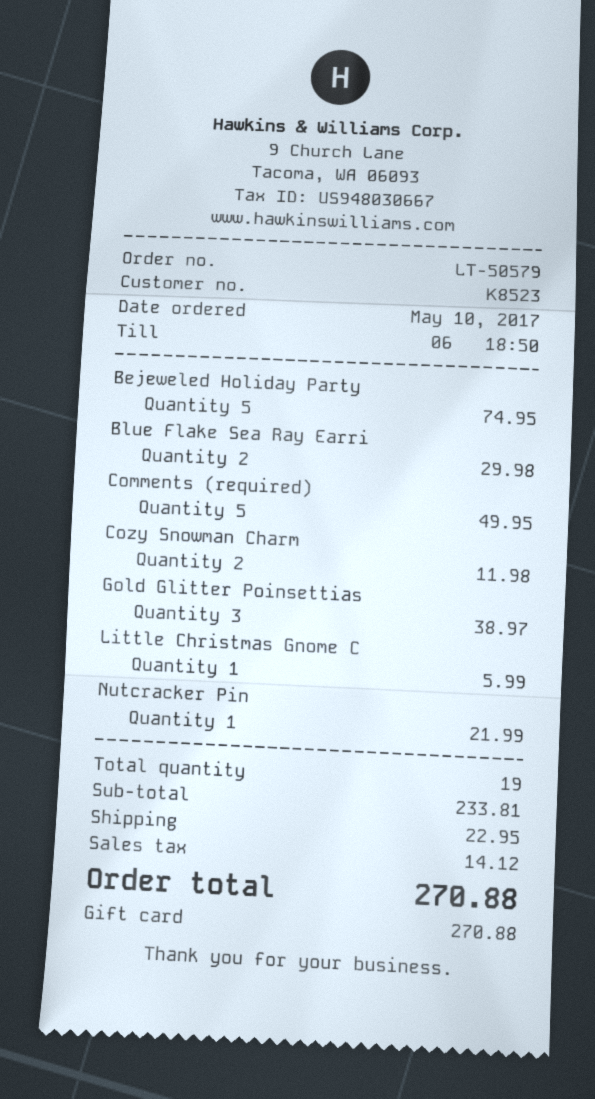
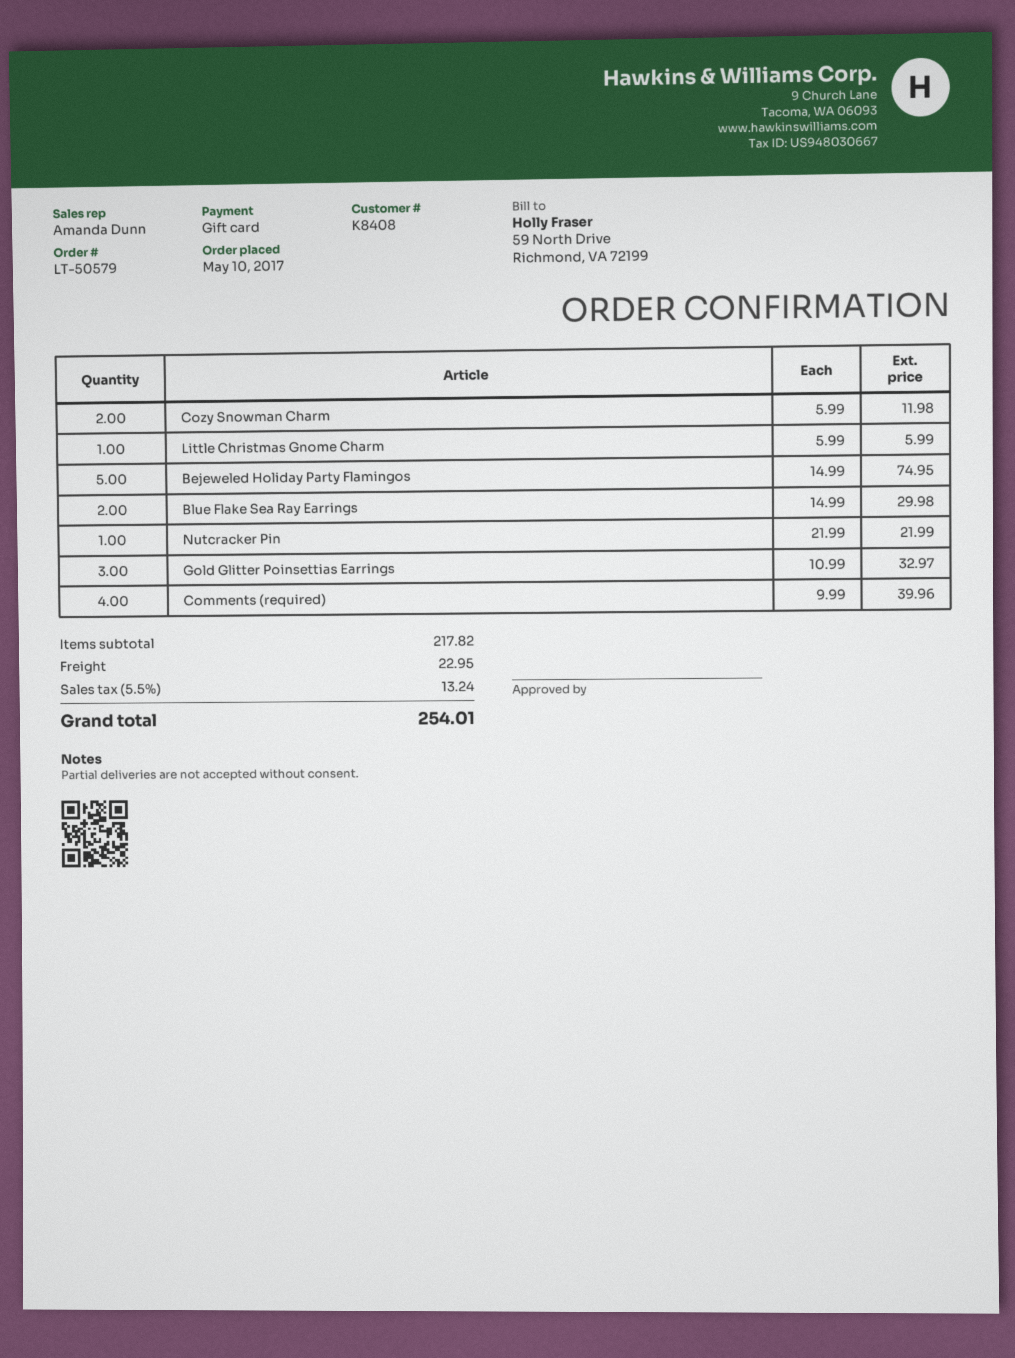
customer number: K8523 -> K8408
Comments (required): 5 for 49.95 -> 4 for 39.96
Gold Glitter Poinsettias: 3 for 38.97 -> 3 for 32.97
subtotal: 233.81 -> 217.82
tax: 14.12 -> 13.24
total: 270.88 -> 254.01

